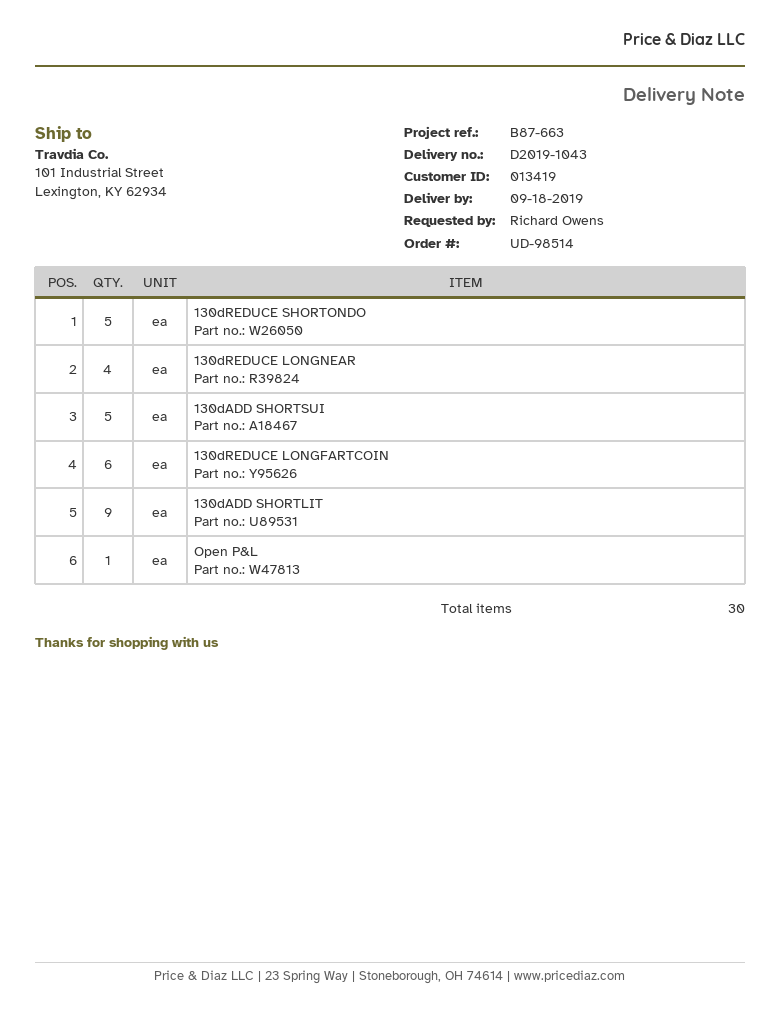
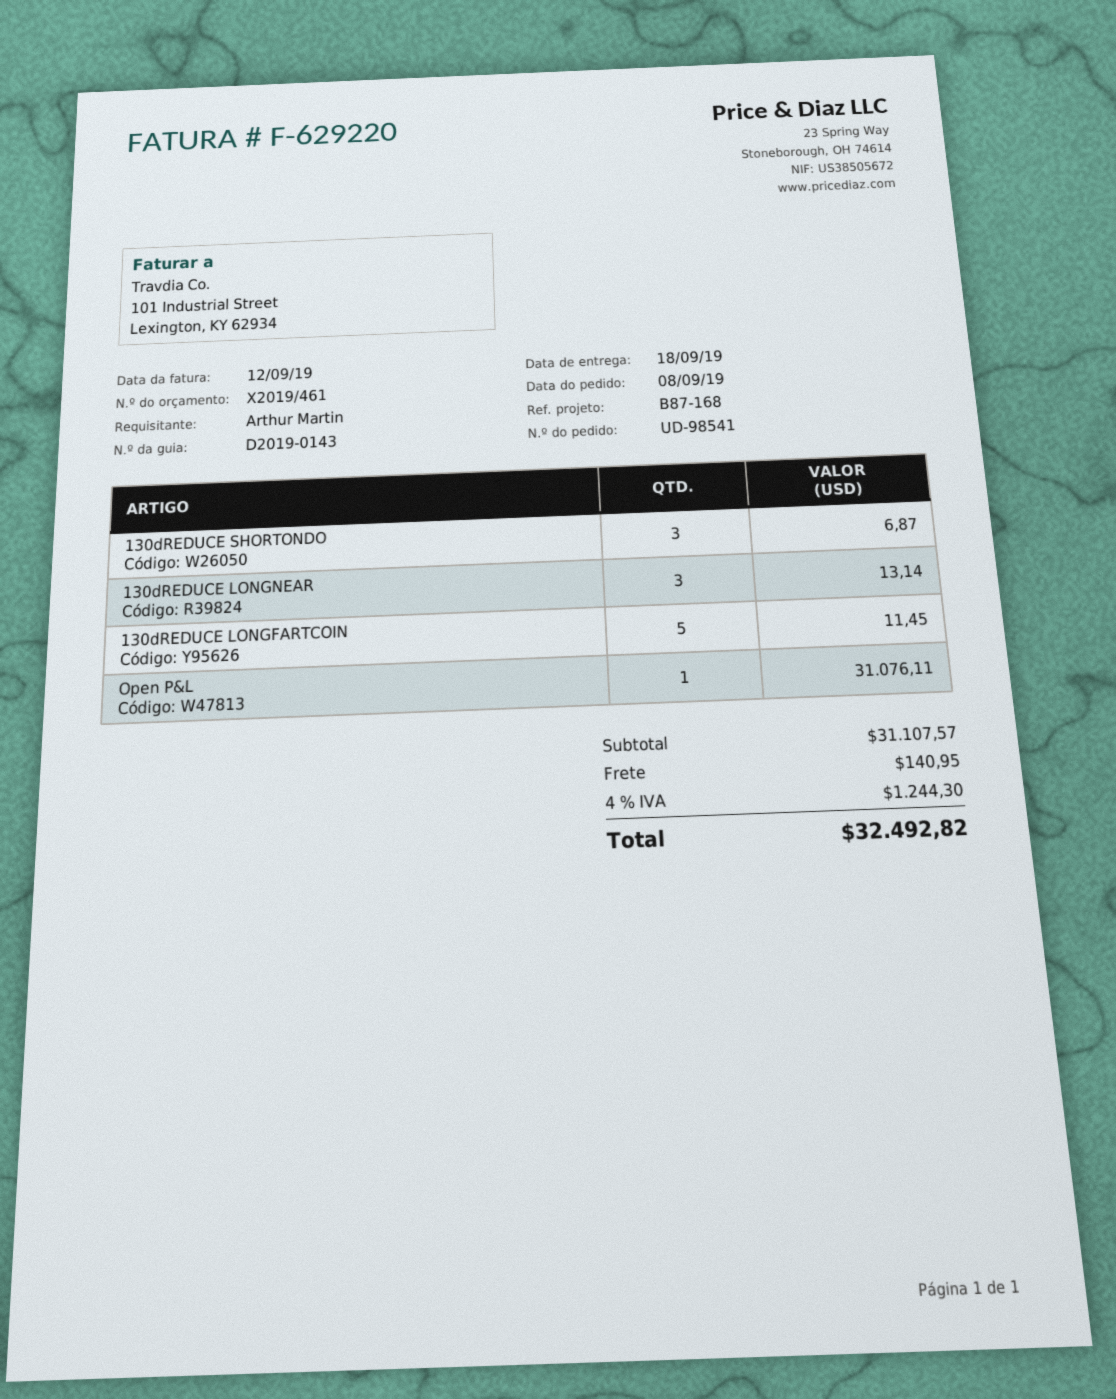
order number: UD-98514 -> UD-98541
delivery note number: D2019-1043 -> D2019-0143
reference: B87-663 -> B87-168
ordered by: Richard Owens -> Arthur Martin
130dREDUCE SHORTONDO: 5 -> 3
130dREDUCE LONGNEAR: 4 -> 3
130dADD SHORTSUI: 5 -> none
130dREDUCE LONGFARTCOIN: 6 -> 5
130dADD SHORTLIT: 9 -> none

